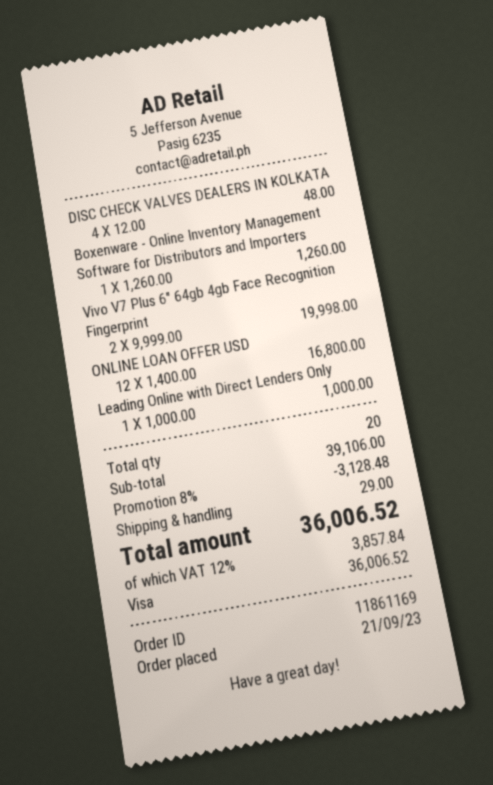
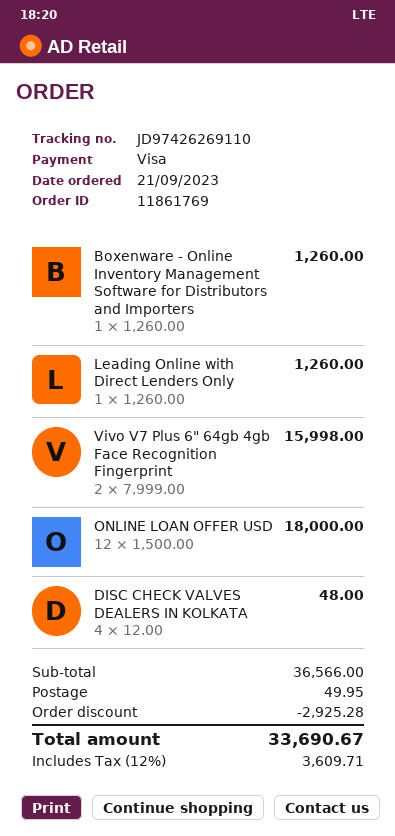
order number: 11861169 -> 11861769
Vivo V7 Plus 6" 64gb 4gb Face Recognition Fingerprint: 2 x 9999.00 = 19998.00 -> 2 x 7999.00 = 15998.00
ONLINE LOAN OFFER USD: 12 x 1400.00 = 16800.00 -> 12 x 1500.00 = 18000.00
Leading Online with Direct Lenders Only: 1 x 1000.00 = 1000.00 -> 1 x 1260.00 = 1260.00
subtotal: 39106.00 -> 36566.00
discount: 3128.48 -> 2925.28
shipping: 29.00 -> 49.95
tax: 12% = 3857.84 -> 12% = 3609.71
total: 36006.52 -> 33690.67

